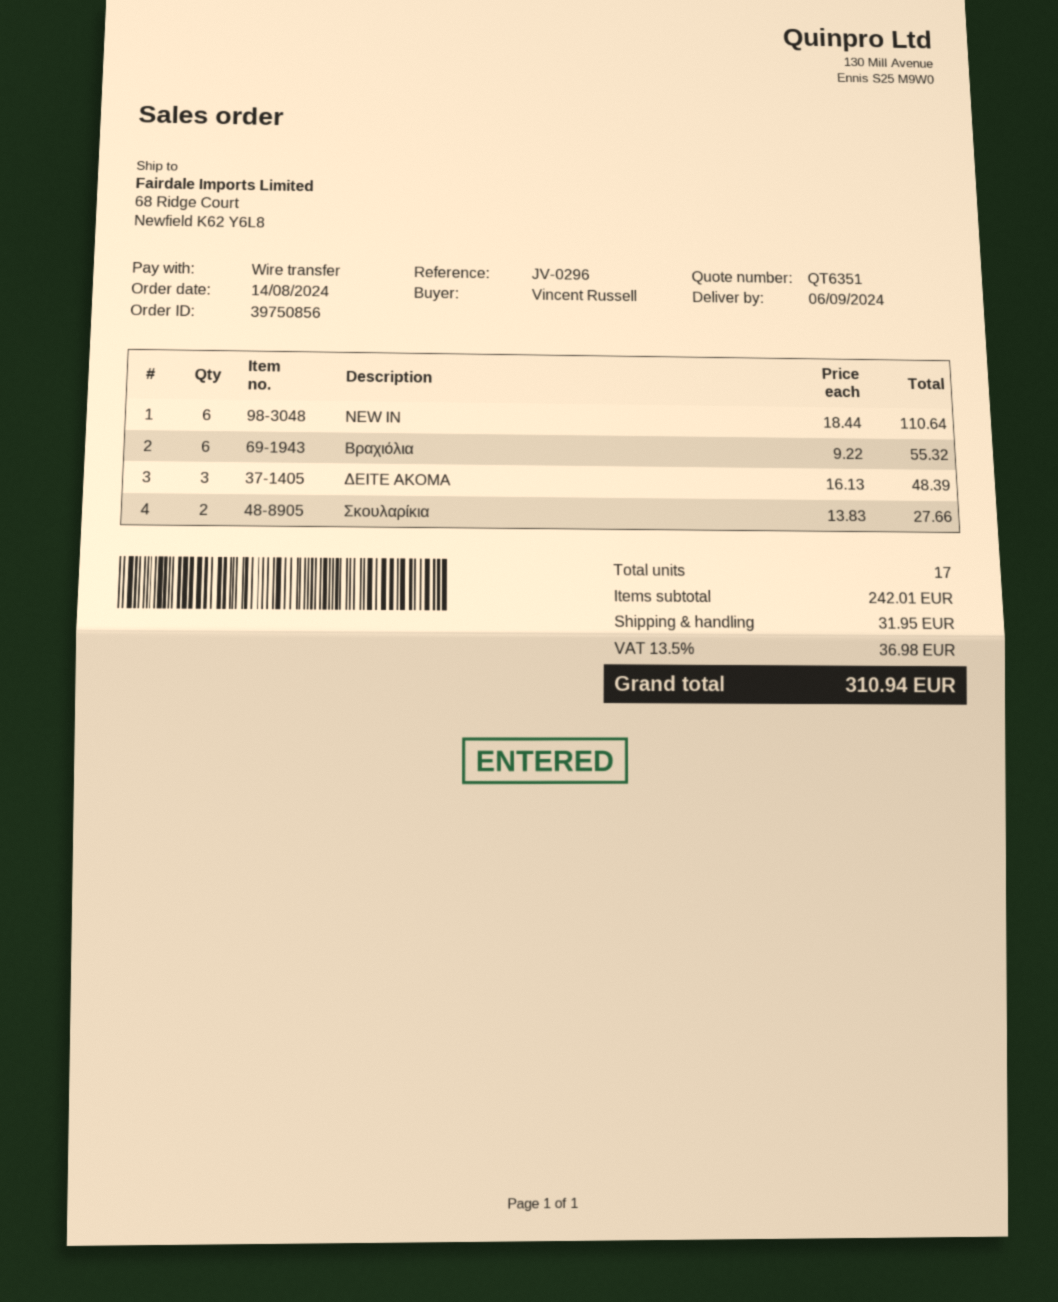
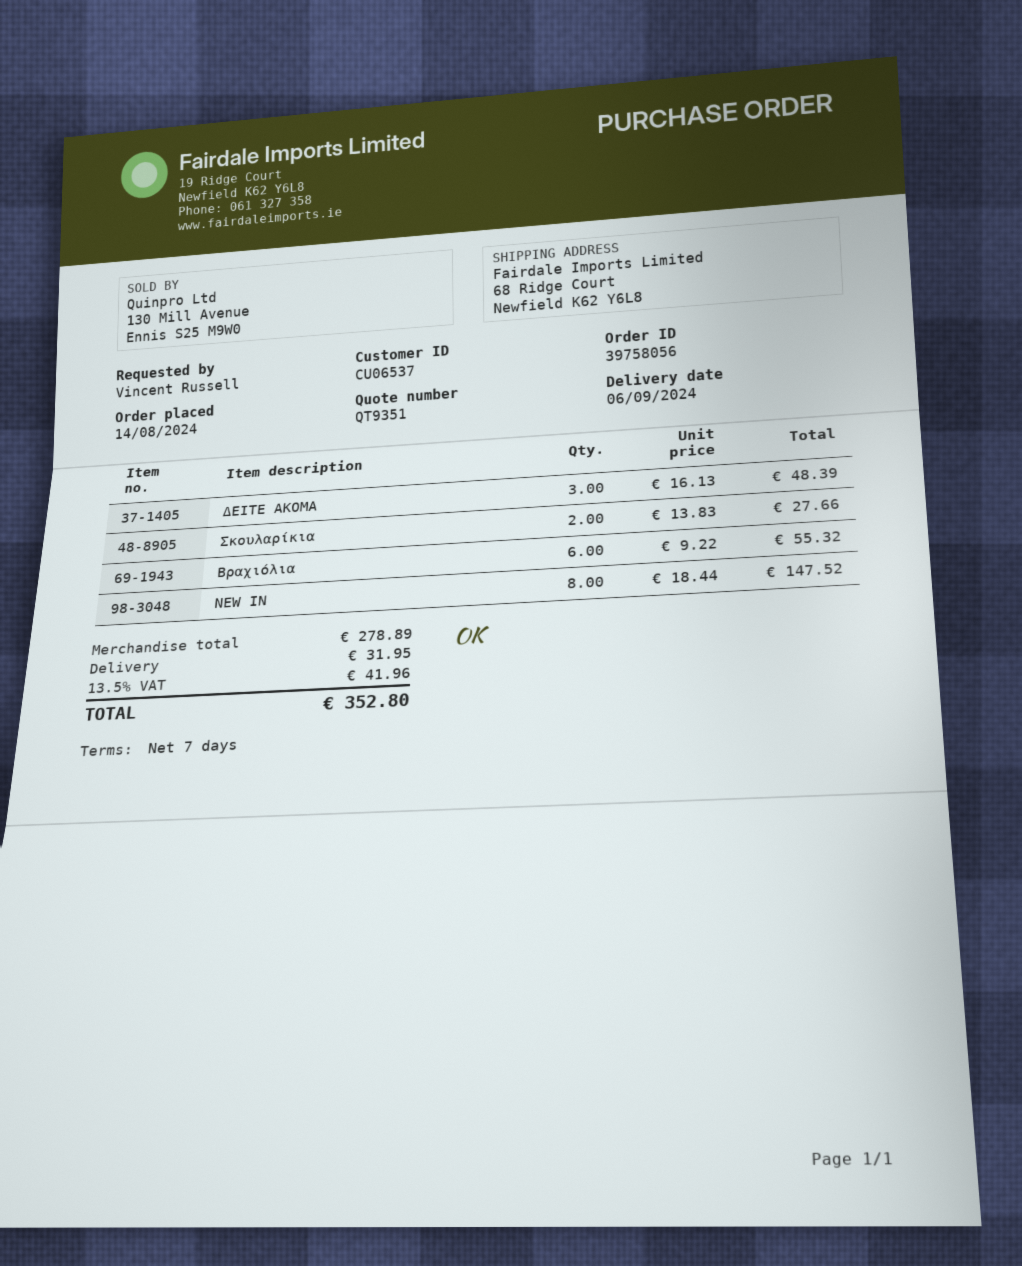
quote number: QT6351 -> QT9351
order number: 39750856 -> 39758056
NEW IN: 6 x 18.44 = 110.64 -> 8 x 18.44 = 147.52
subtotal: 242.01 -> 278.89
tax: 13.5% = 36.98 -> 13.5% = 41.96
total: 310.94 -> 352.80

